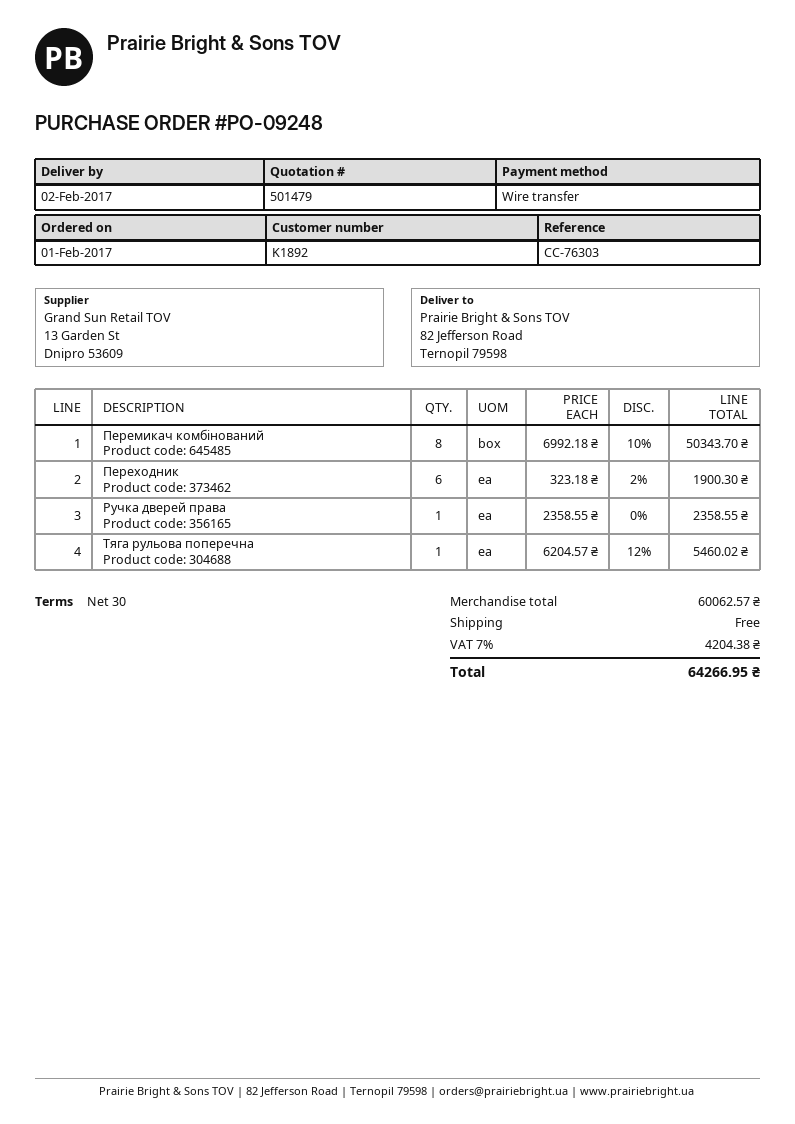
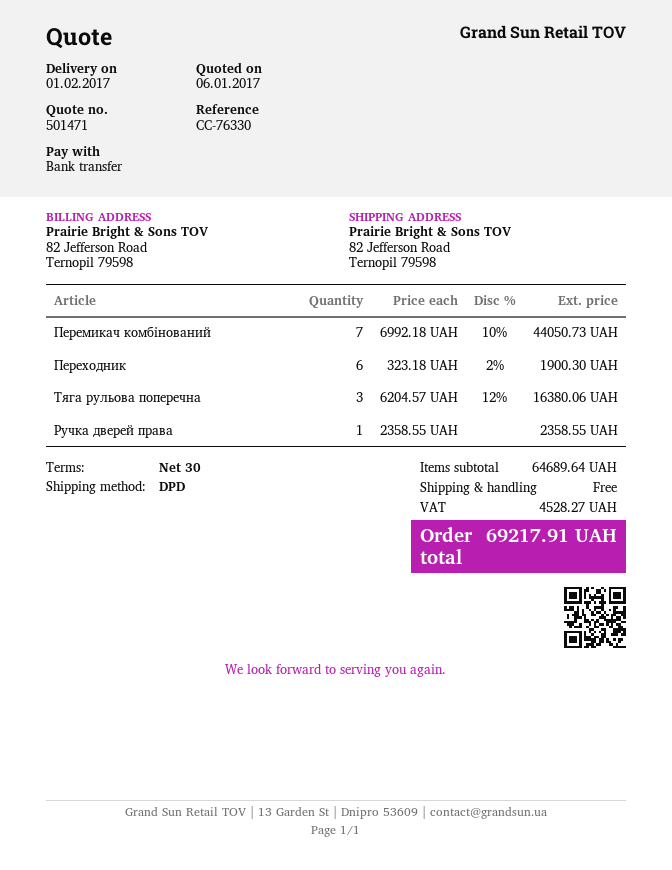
quote number: 501479 -> 501471
delivery date: 2017-02-02 -> 2017-02-01
reference: CC-76303 -> CC-76330
Перемикач комбiнований: 8 x 6992.18 - 10% = 50343.70 -> 7 x 6992.18 - 10% = 44050.73
Тяга рульова поперечна: 1 x 6204.57 - 12% = 5460.02 -> 3 x 6204.57 - 12% = 16380.06
subtotal: 60062.57 -> 64689.64
tax: 4204.38 -> 4528.27
total: 64266.95 -> 69217.91

